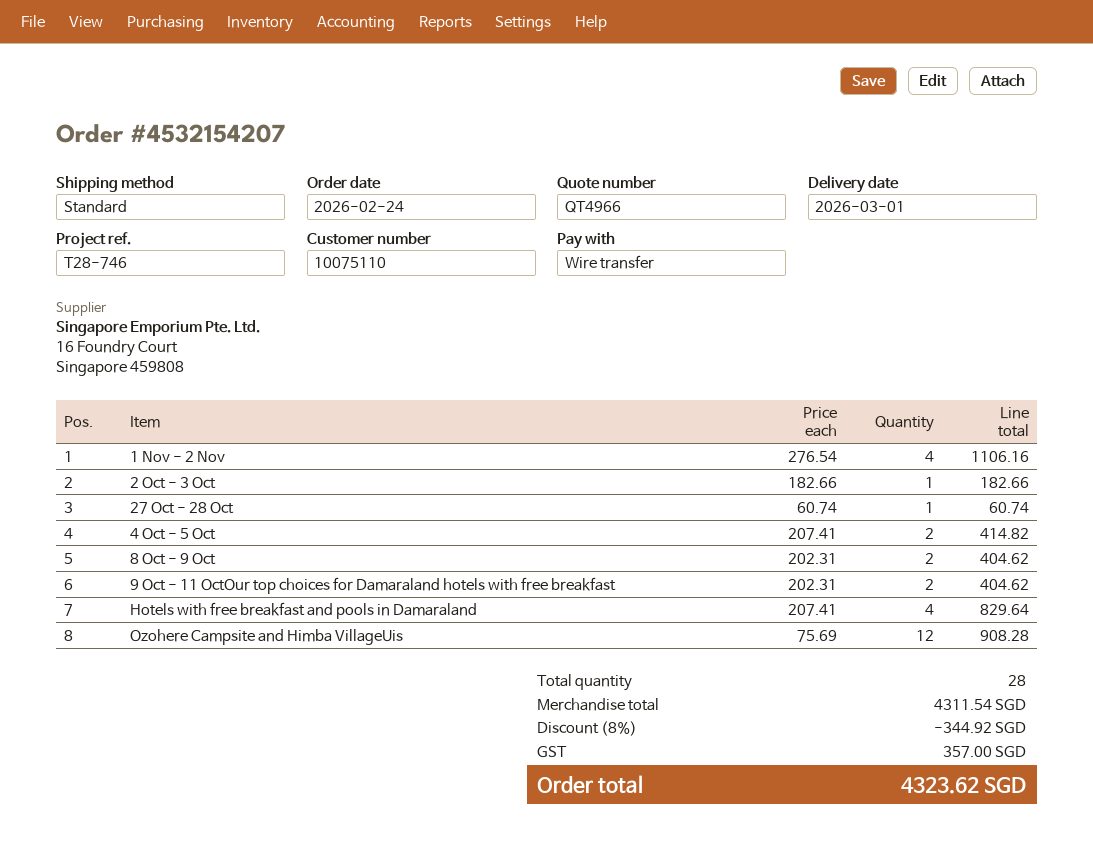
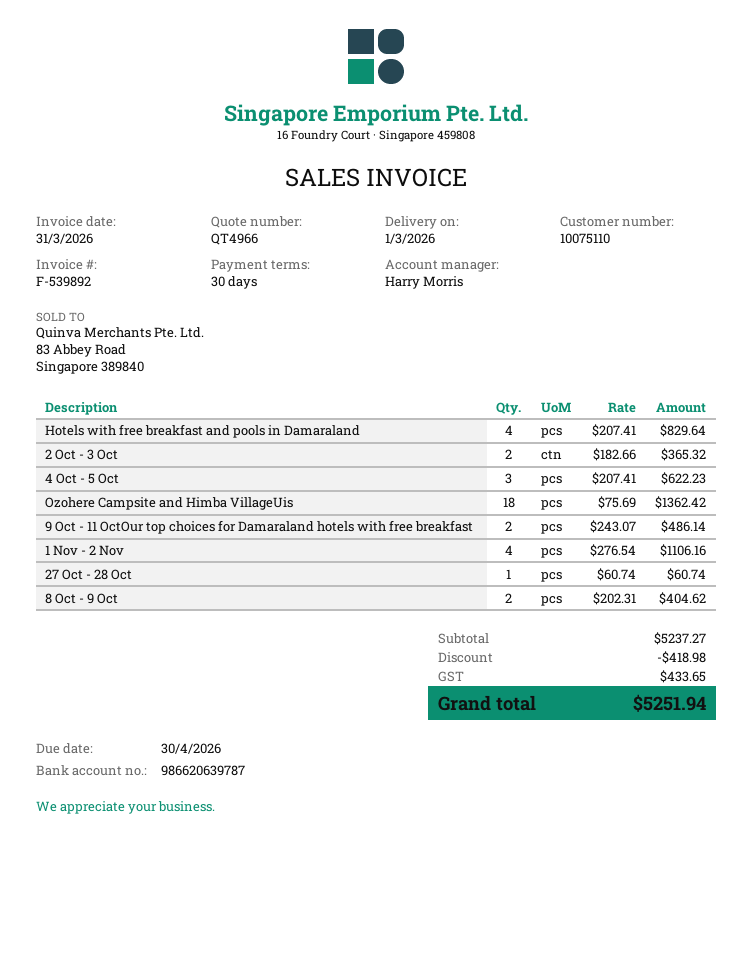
2 Oct - 3 Oct: 1 x 182.66 = 182.66 -> 2 x 182.66 = 365.32
4 Oct - 5 Oct: 2 x 207.41 = 414.82 -> 3 x 207.41 = 622.23
9 Oct - 11 OctOur top choices for Damaraland hotels with free breakfast: 2 x 202.31 = 404.62 -> 2 x 243.07 = 486.14
Ozohere Campsite and Himba VillageUis: 12 x 75.69 = 908.28 -> 18 x 75.69 = 1362.42
subtotal: 4311.54 -> 5237.27
discount: 344.92 -> 418.98
tax: 357.00 -> 433.65
total: 4323.62 -> 5251.94

